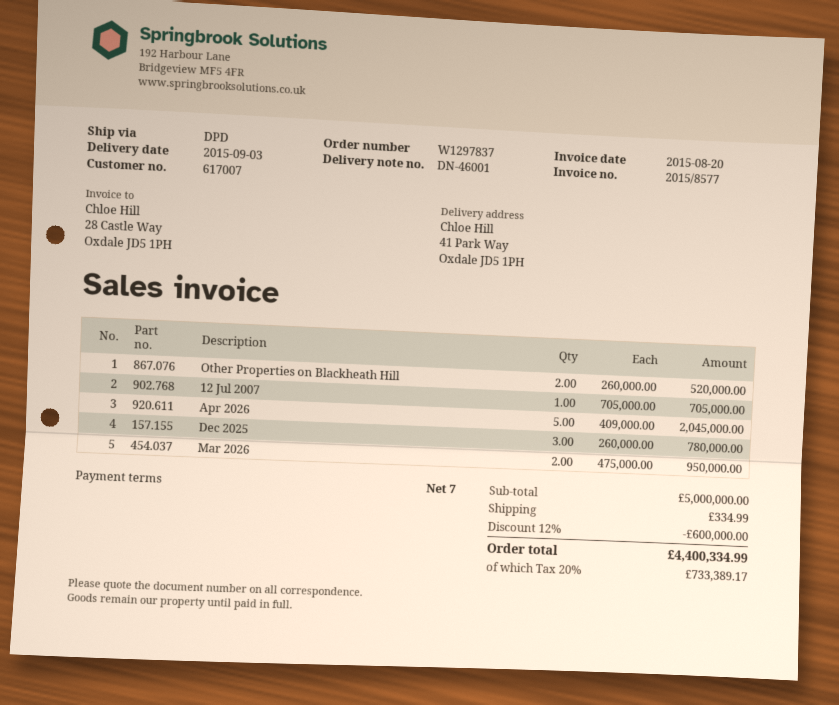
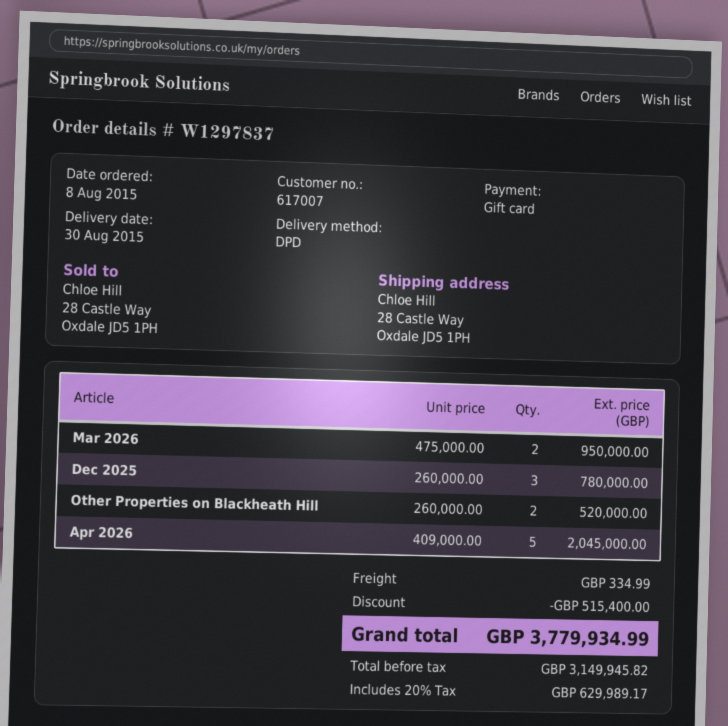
delivery date: 2015-09-03 -> 2015-08-30
ship to: 41 Park Way, Oxdale JD5 1PH -> 28 Castle Way, Oxdale JD5 1PH
12 Jul 2007: 1 x 705000.00 = 705000.00 -> none
discount: 600000.00 -> 515400.00
tax: 20% = 733389.17 -> 20% = 629989.17
total: 4400334.99 -> 3779934.99

